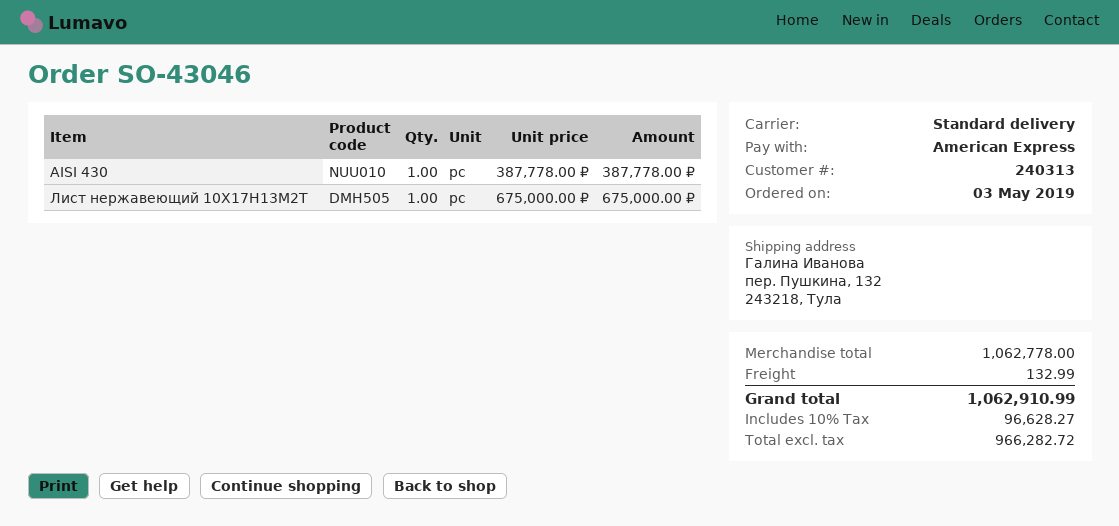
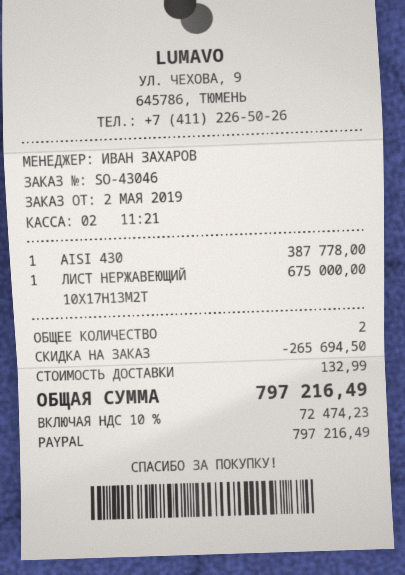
order date: 2019-05-03 -> 2019-05-02
payment method: American Express -> PayPal
discount: none -> 265694.50
tax: 10% = 96628.27 -> 10% = 72474.23
total: 1062910.99 -> 797216.49

